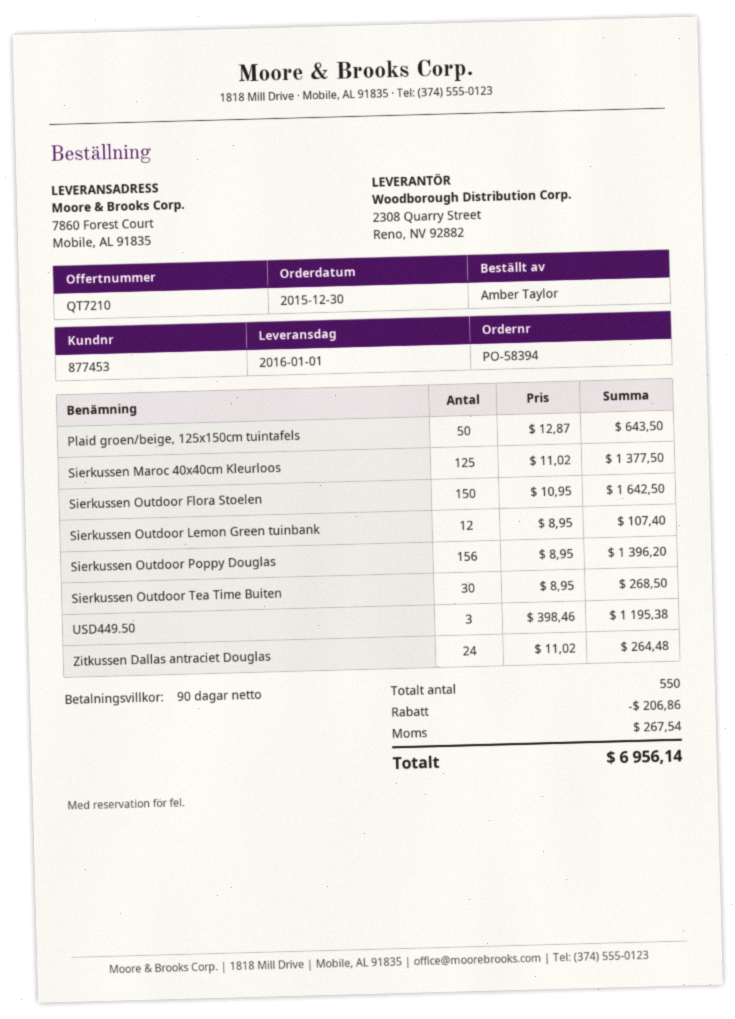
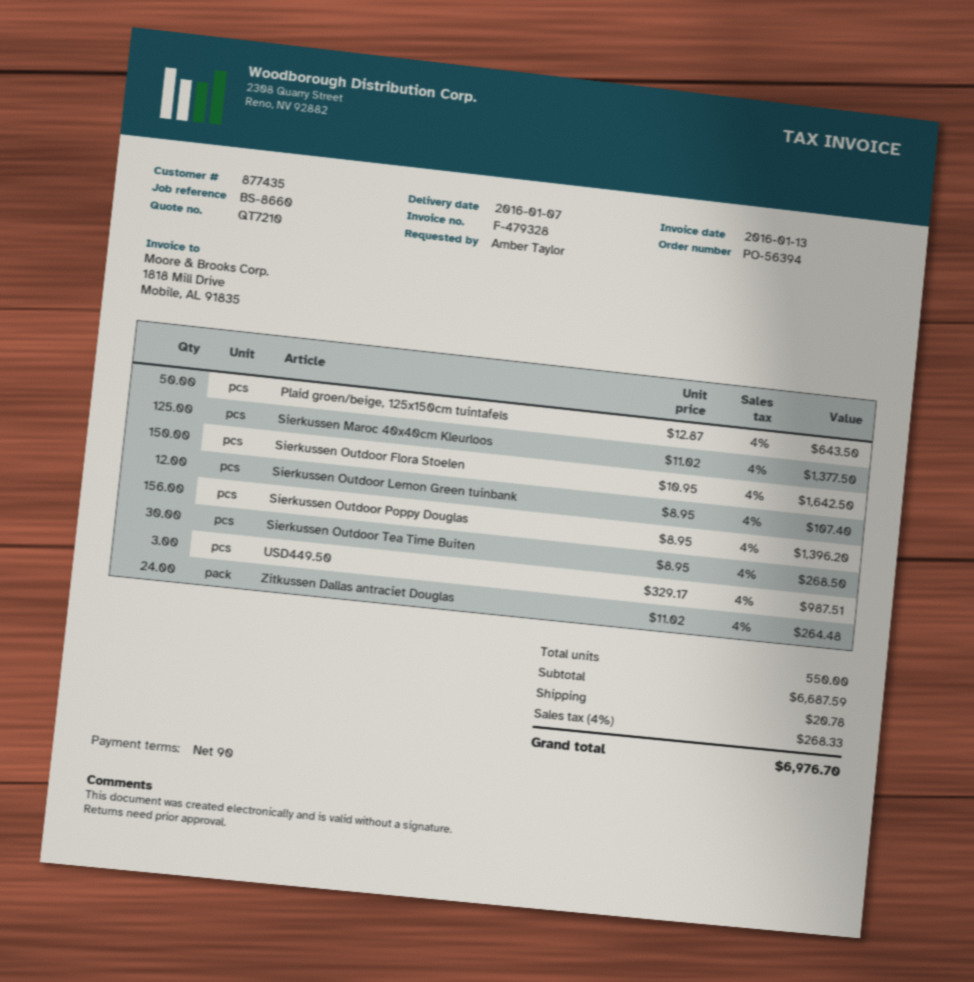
order number: PO-58394 -> PO-56394
delivery date: 2016-01-01 -> 2016-01-07
customer number: 877453 -> 877435
USD449.50: 3 x 398.46 = 1195.38 -> 3 x 329.17 = 987.51
discount: 206.86 -> none
shipping: none -> 20.78
tax: 267.54 -> 268.33
total: 6956.14 -> 6976.70

